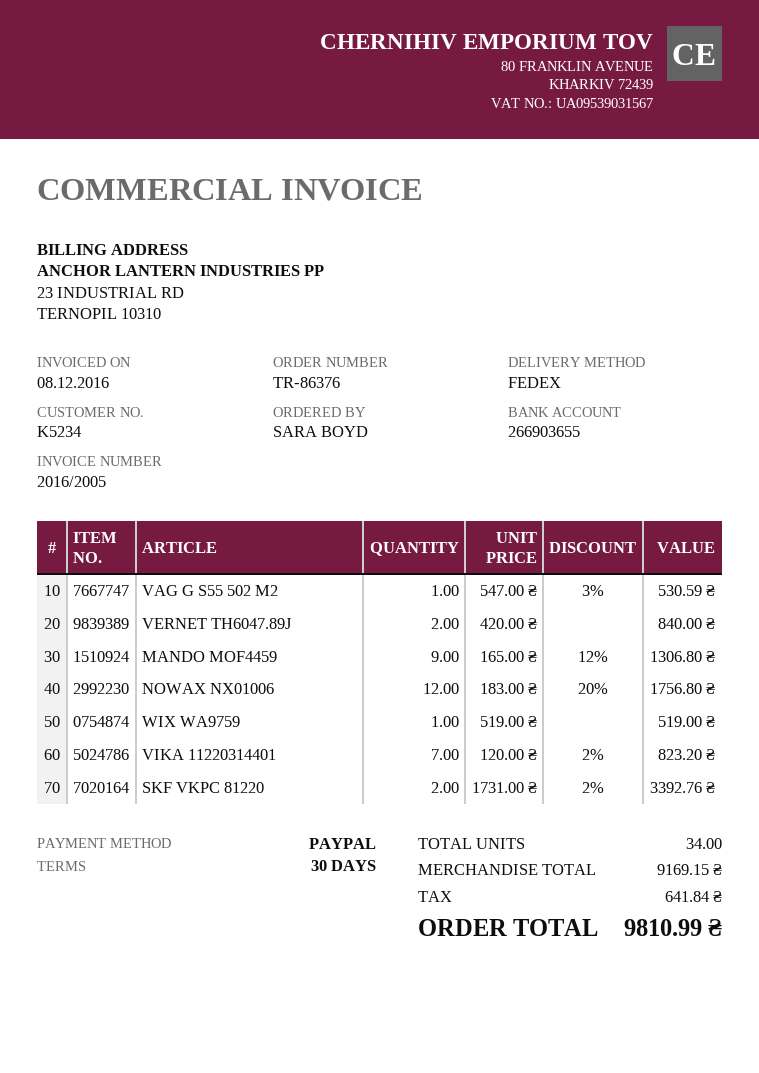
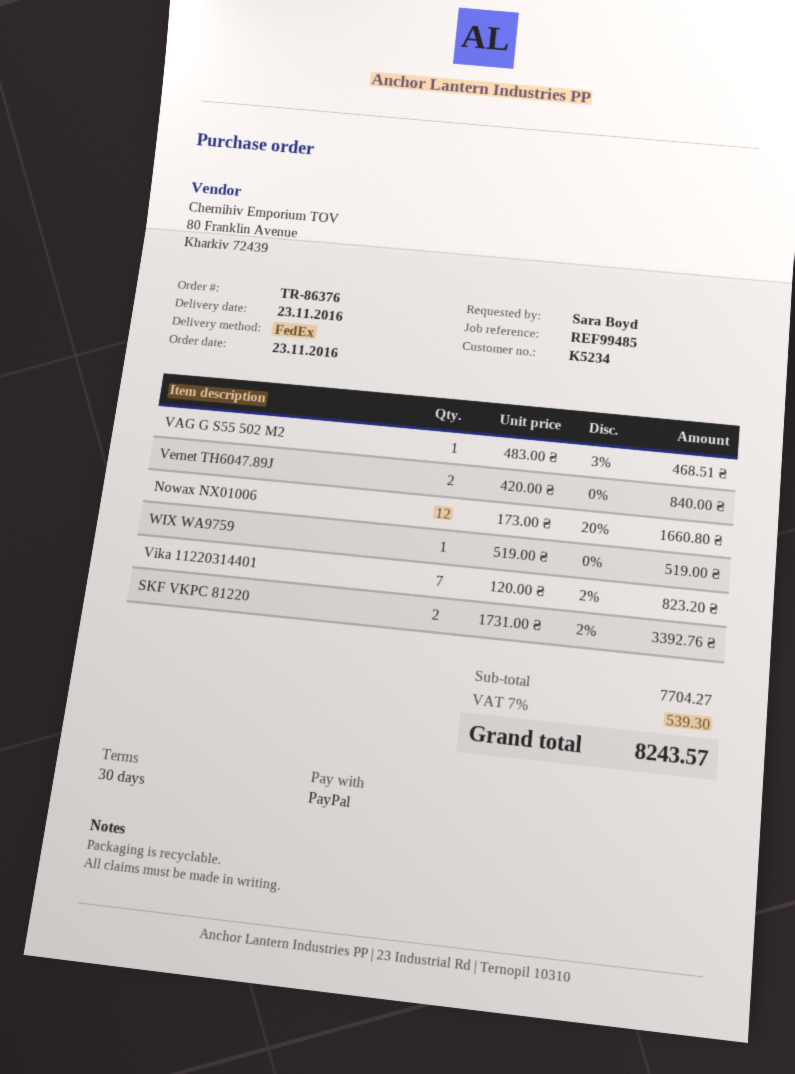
VAG G S55 502 M2: 1 x 547.00 - 3% = 530.59 -> 1 x 483.00 - 3% = 468.51
MANDO MOF4459: 9 x 165.00 - 12% = 1306.80 -> none
NOWAX NX01006: 12 x 183.00 - 20% = 1756.80 -> 12 x 173.00 - 20% = 1660.80
subtotal: 9169.15 -> 7704.27
tax: 641.84 -> 539.30
total: 9810.99 -> 8243.57

